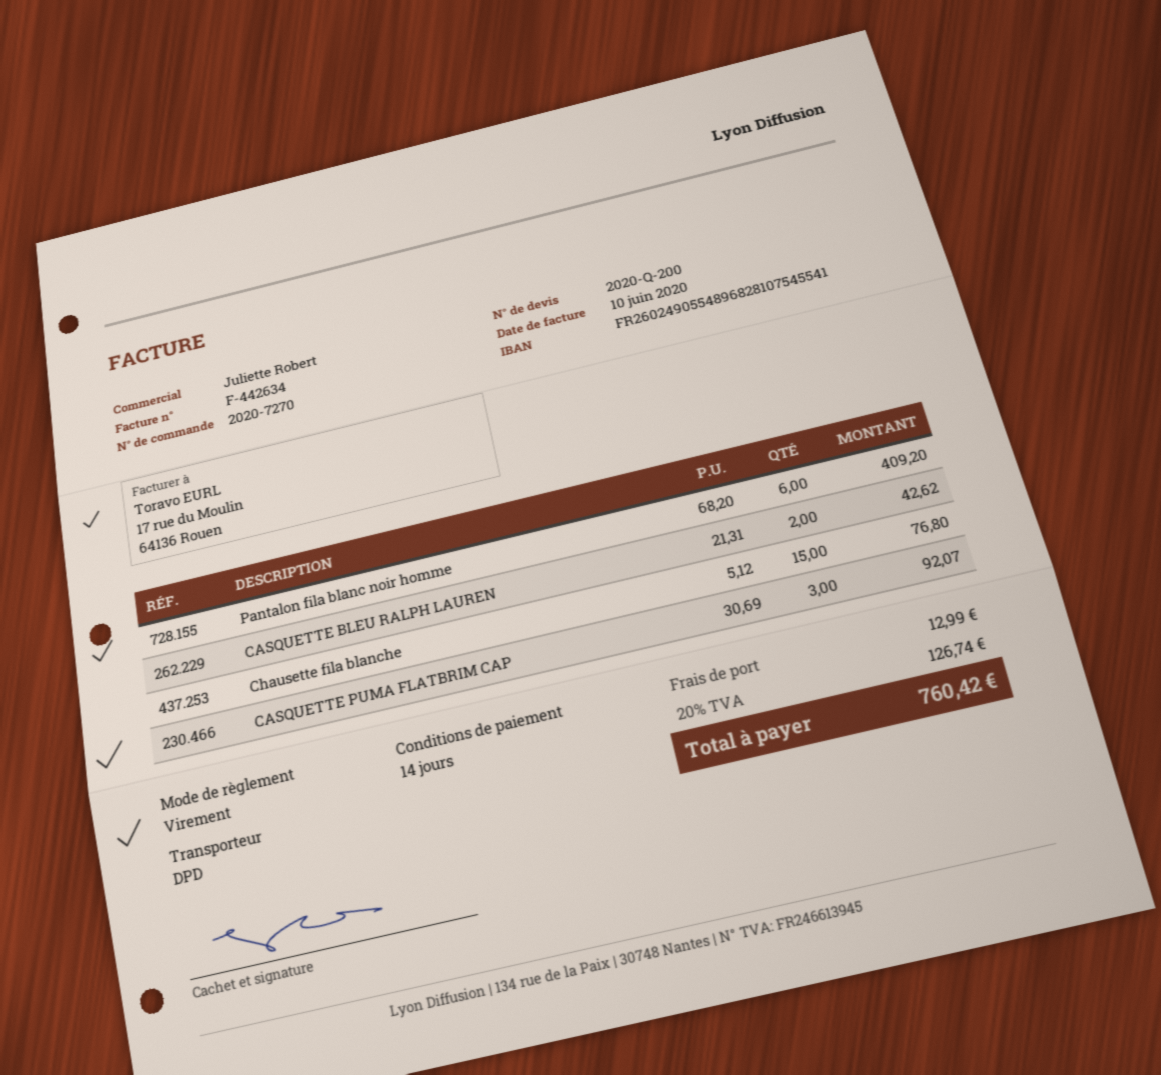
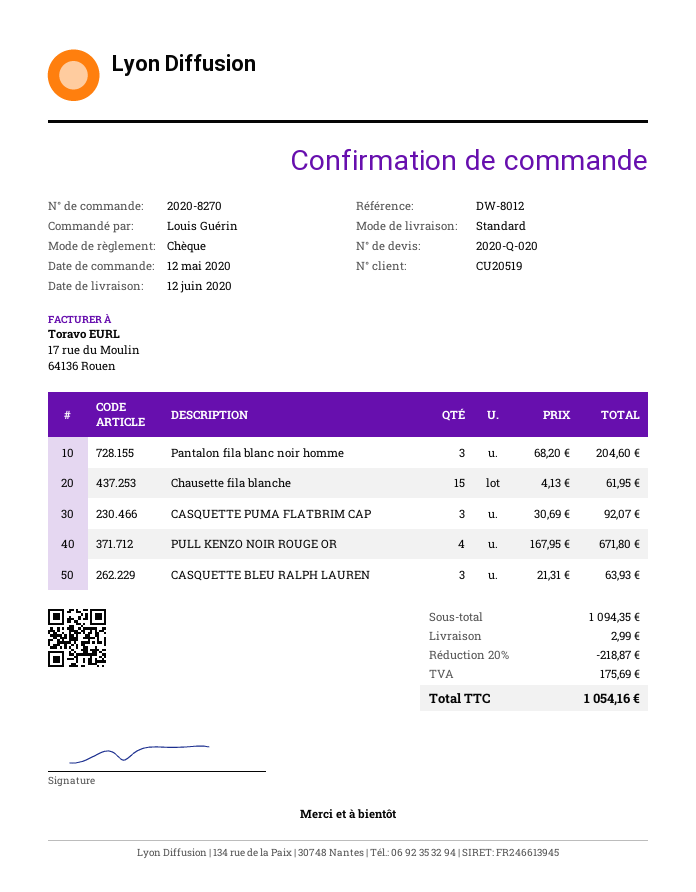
quote number: 2020-Q-200 -> 2020-Q-020
order number: 2020-7270 -> 2020-8270
payment method: bank transfer -> cheque
shipping method: DPD -> standard
Pantalon fila blanc noir homme: 6 x 68.20 = 409.20 -> 3 x 68.20 = 204.60
CASQUETTE BLEU RALPH LAUREN: 2 x 21.31 = 42.62 -> 3 x 21.31 = 63.93
Chausette fila blanche: 15 x 5.12 = 76.80 -> 15 x 4.13 = 61.95
PULL KENZO NOIR ROUGE OR: none -> 4 x 167.95 = 671.80
discount: none -> 20% = 218.87
shipping: 12.99 -> 2.99
tax: 126.74 -> 175.69
total: 760.42 -> 1054.16

